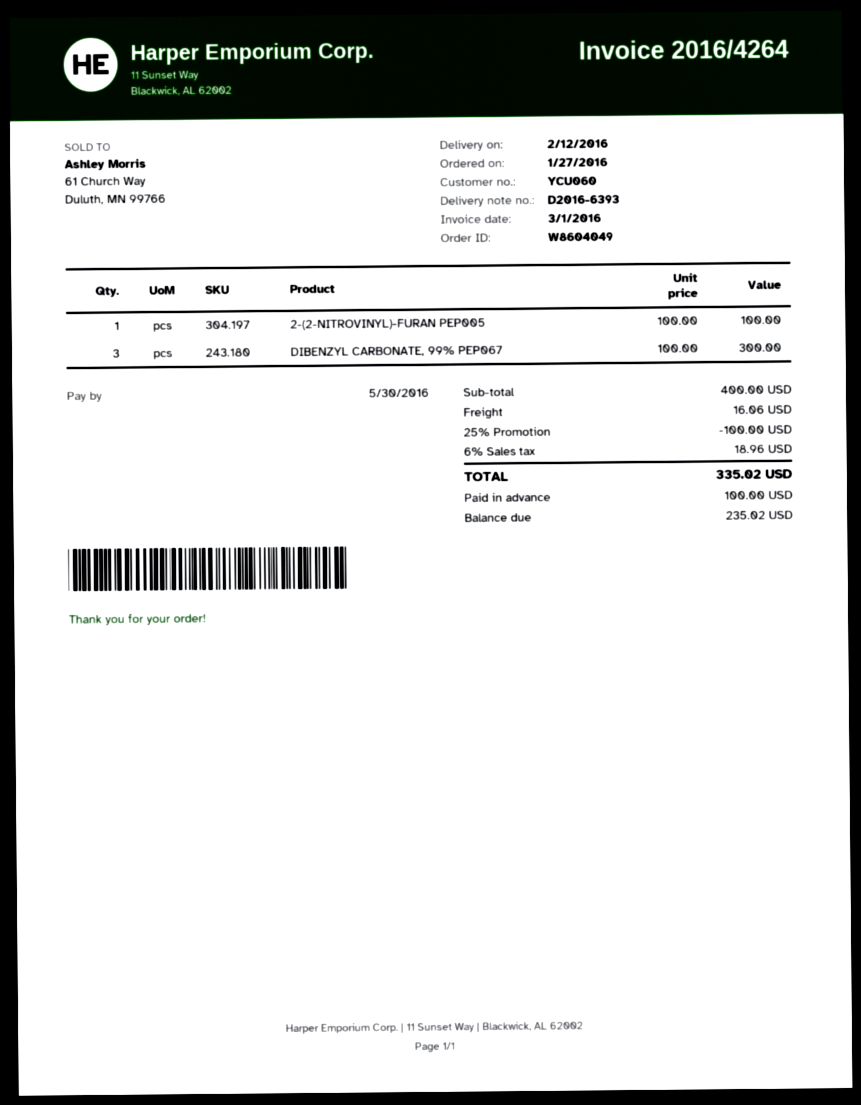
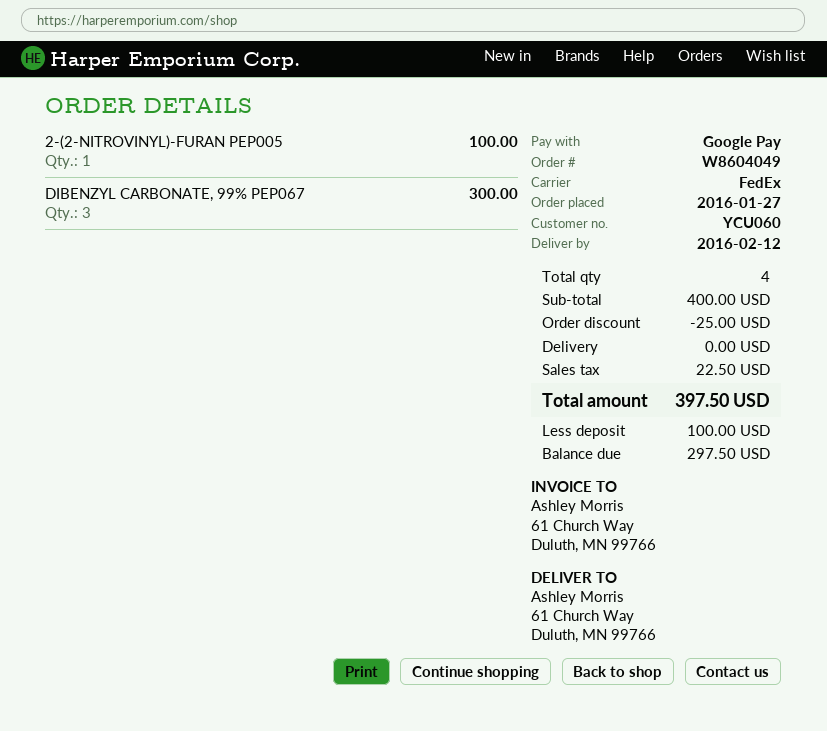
discount: 100.00 -> 25.00
shipping: 16.06 -> 0.00
tax: 18.96 -> 22.50
total: 335.02 -> 397.50
balance: 235.02 -> 297.50

